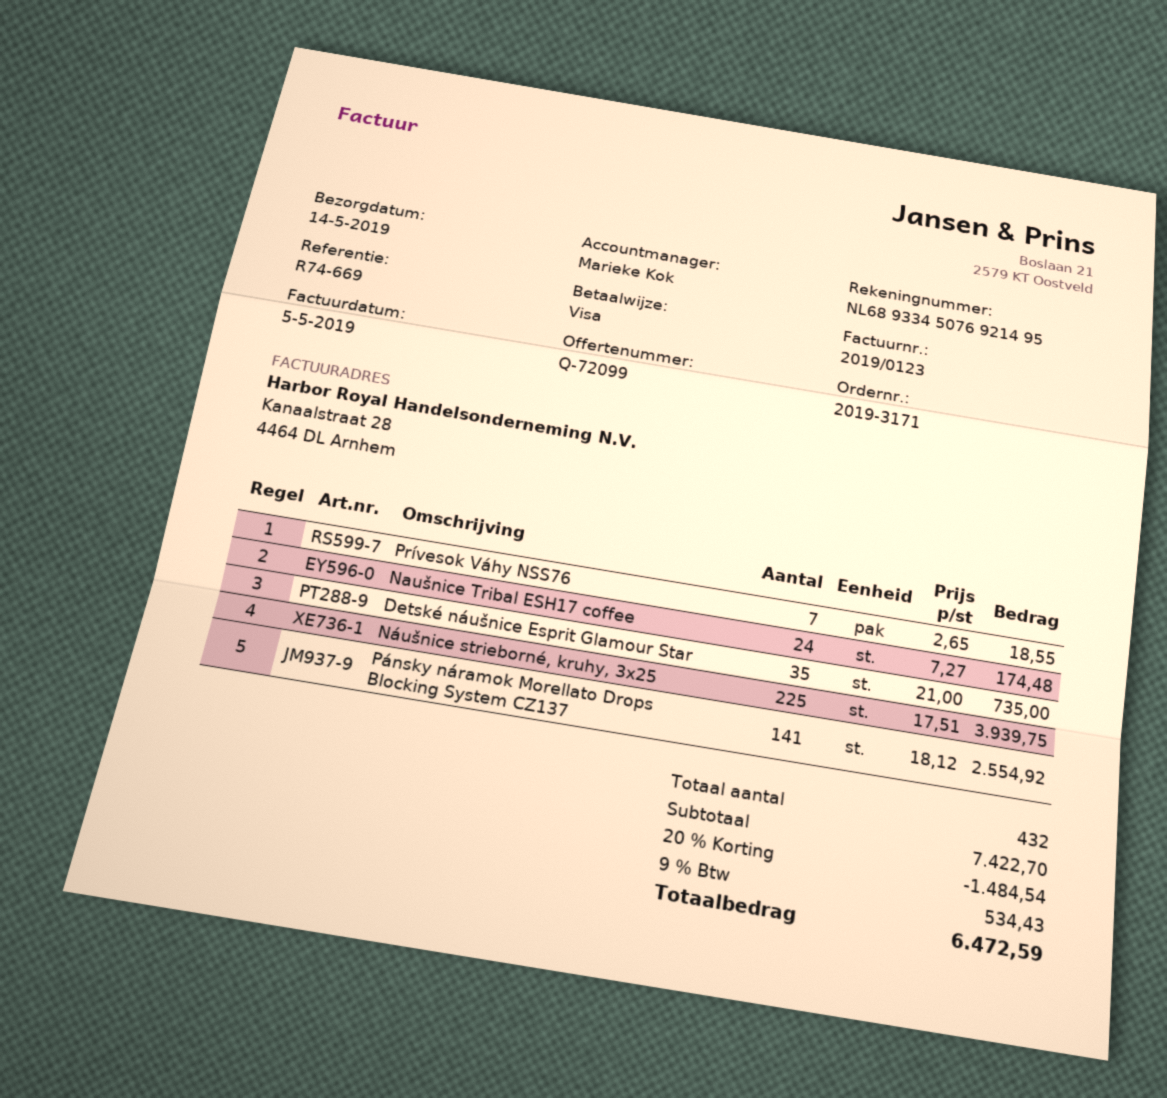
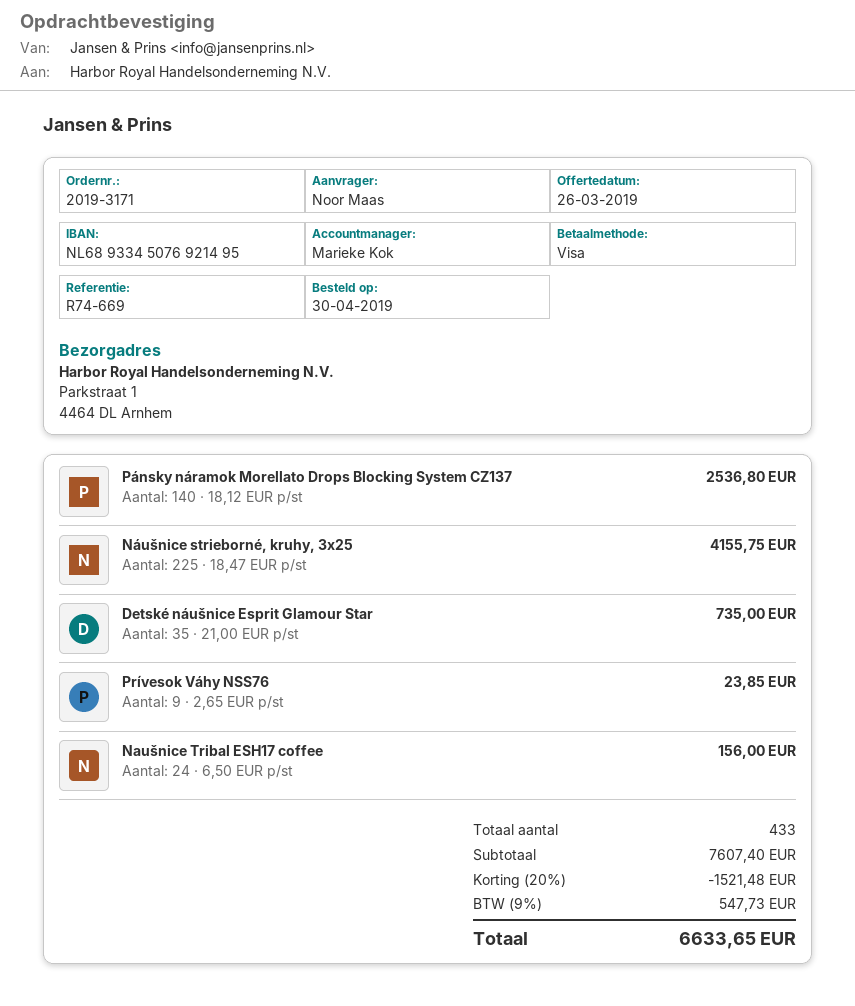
Prívesok Váhy NSS76: 7 x 2.65 = 18.55 -> 9 x 2.65 = 23.85
Naušnice Tribal ESH17 coffee: 24 x 7.27 = 174.48 -> 24 x 6.50 = 156.00
Náušnice strieborné, kruhy, 3x25: 225 x 17.51 = 3939.75 -> 225 x 18.47 = 4155.75
Pánsky náramok Morellato Drops Blocking System CZ137: 141 x 18.12 = 2554.92 -> 140 x 18.12 = 2536.80
total quantity: 432 -> 433
subtotal: 7422.70 -> 7607.40
discount: 20% = 1484.54 -> 20% = 1521.48
tax: 9% = 534.43 -> 9% = 547.73
total: 6472.59 -> 6633.65

